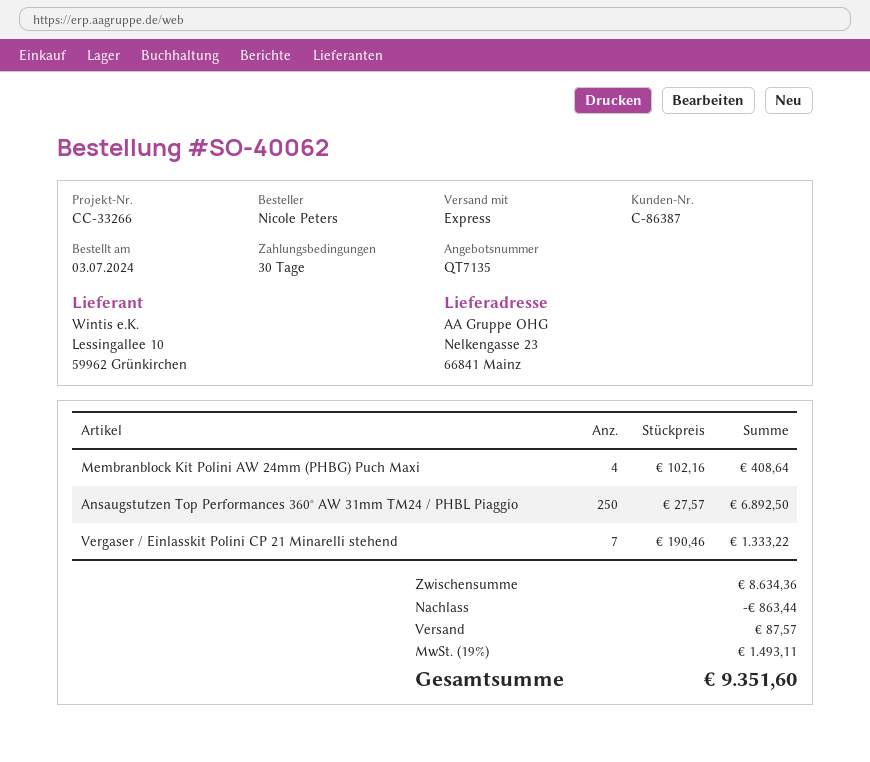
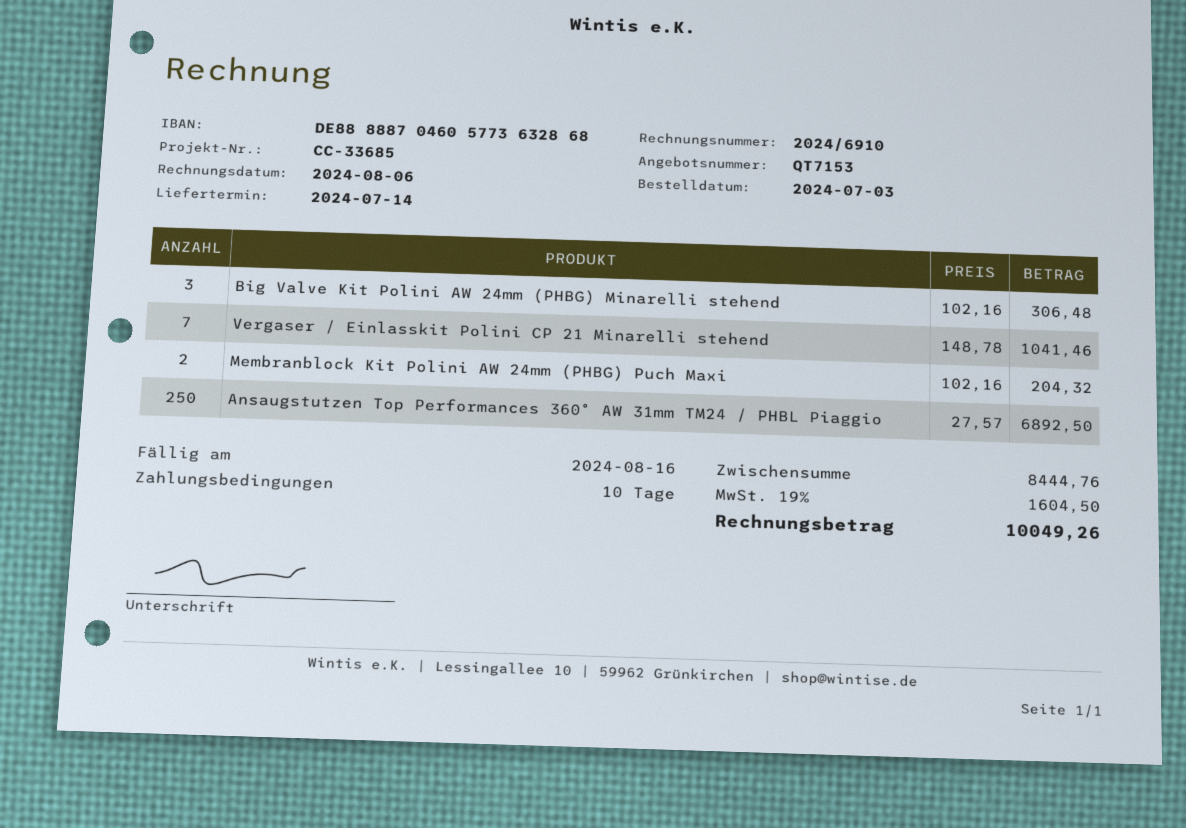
quote number: QT7135 -> QT7153
payment terms: 30 days -> 10 days
reference: CC-33266 -> CC-33685
Membranblock Kit Polini AW 24mm (PHBG) Puch Maxi: 4 x 102.16 = 408.64 -> 2 x 102.16 = 204.32
Vergaser / Einlasskit Polini CP 21 Minarelli stehend: 7 x 190.46 = 1333.22 -> 7 x 148.78 = 1041.46
Big Valve Kit Polini AW 24mm (PHBG) Minarelli stehend: none -> 3 x 102.16 = 306.48
subtotal: 8634.36 -> 8444.76
discount: 863.44 -> none
shipping: 87.57 -> none
tax: 19% = 1493.11 -> 19% = 1604.50
total: 9351.60 -> 10049.26

